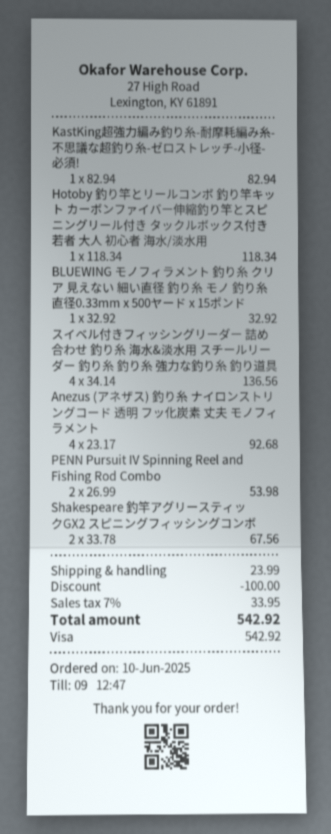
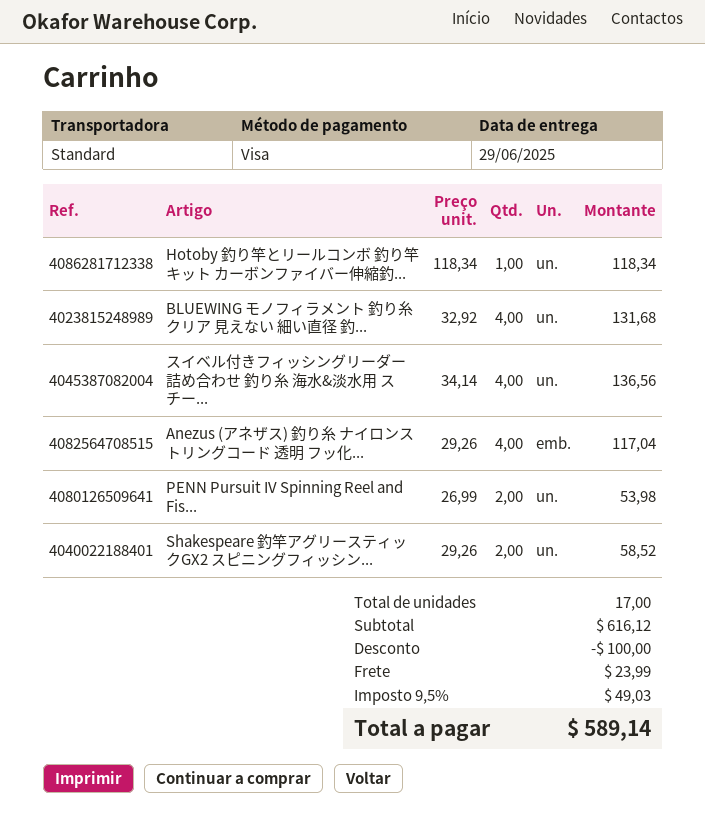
KastKing超強力編み釣り糸-耐摩耗編み糸-不思議な超釣り糸-ゼロストレッチ-小径-必須!: 1 x 82.94 = 82.94 -> none
BLUEWING モノフィラメント 釣り糸 クリア 見えない 細い直径 釣り糸 モノ 釣り糸 直径0.33mm x 500ヤード x 15ポンド: 1 x 32.92 = 32.92 -> 4 x 32.92 = 131.68
Anezus (アネザス) 釣り糸 ナイロンストリングコード 透明 フッ化炭素 丈夫 モノフィラメント: 4 x 23.17 = 92.68 -> 4 x 29.26 = 117.04
Shakespeare 釣竿アグリースティックGX2 スピニングフィッシングコンボ: 2 x 33.78 = 67.56 -> 2 x 29.26 = 58.52
tax: 7% = 33.95 -> 9.5% = 49.03
total: 542.92 -> 589.14

